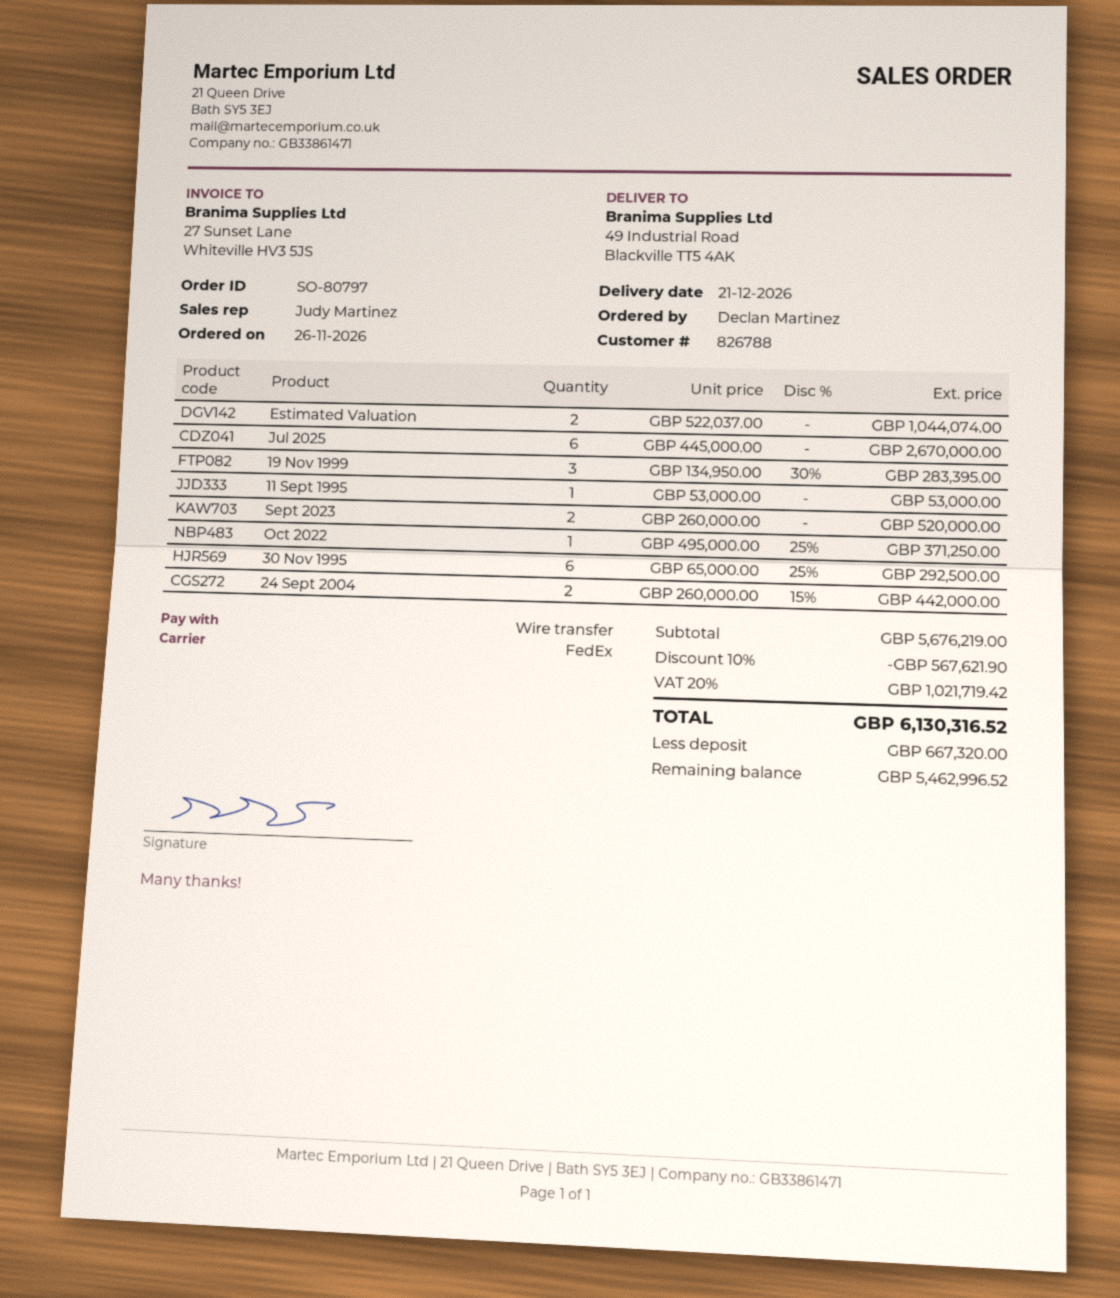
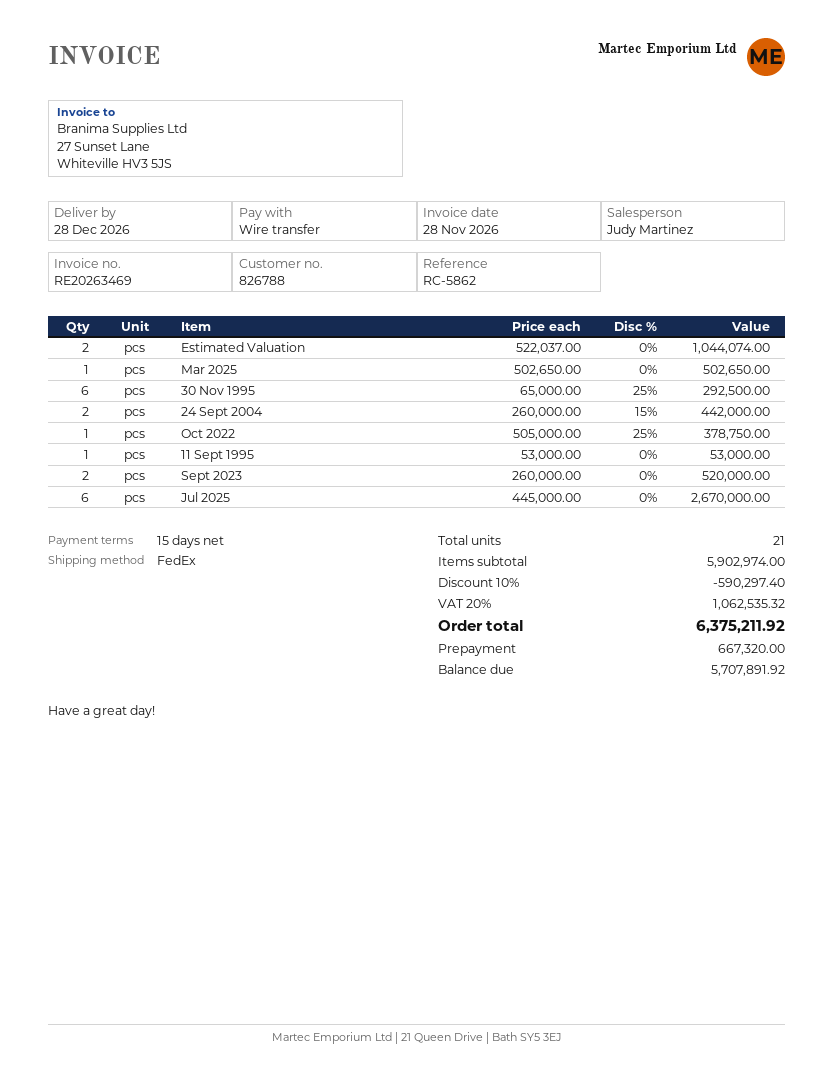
delivery date: 2026-12-21 -> 2026-12-28
19 Nov 1999: 3 x 134950.00 - 30% = 283395.00 -> none
Oct 2022: 1 x 495000.00 - 25% = 371250.00 -> 1 x 505000.00 - 25% = 378750.00
Mar 2025: none -> 1 x 502650.00 = 502650.00
subtotal: 5676219.00 -> 5902974.00
discount: 10% = 567621.90 -> 10% = 590297.40
tax: 20% = 1021719.42 -> 20% = 1062535.32
total: 6130316.52 -> 6375211.92
balance: 5462996.52 -> 5707891.92

